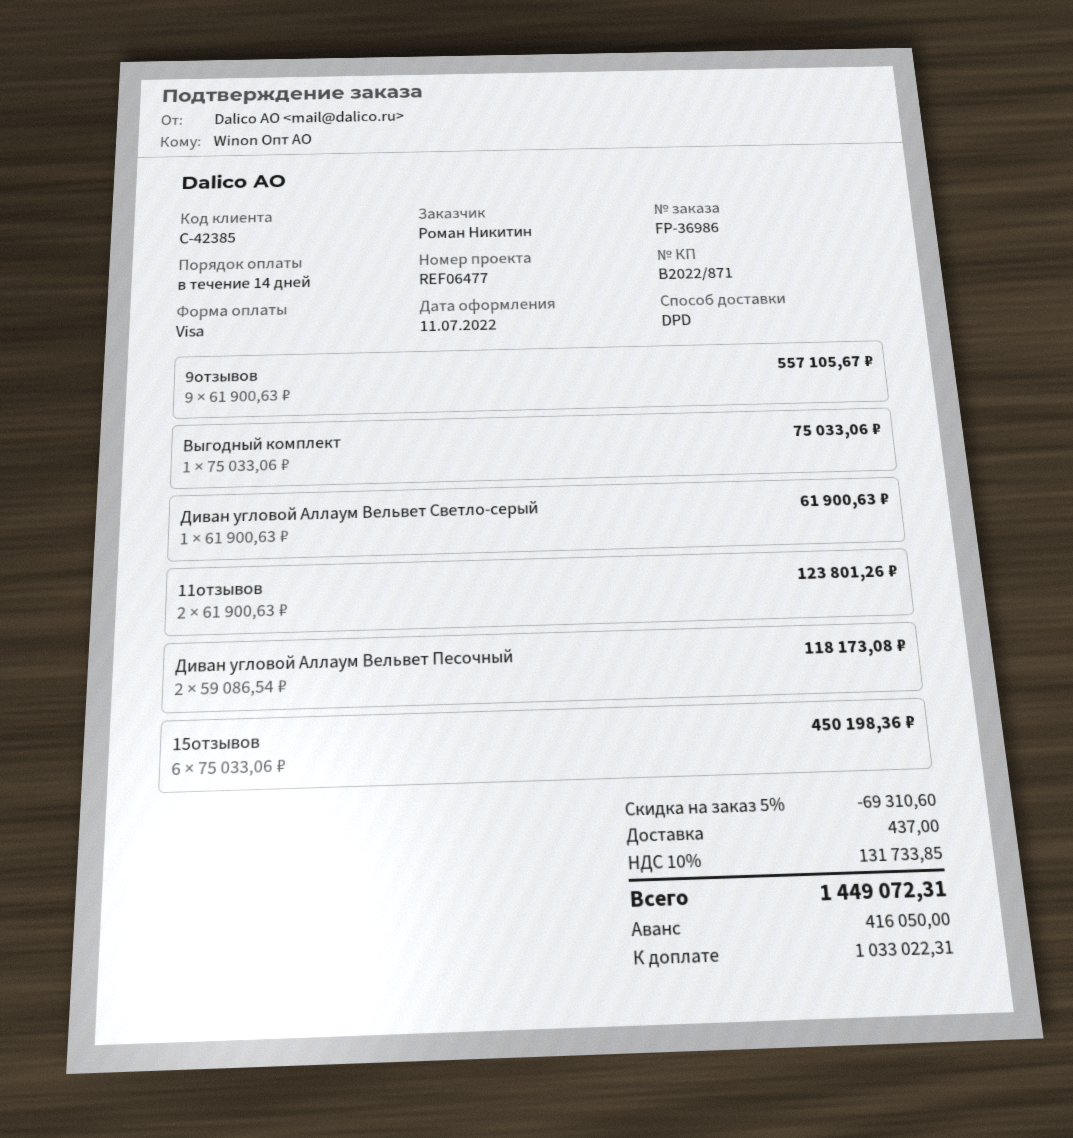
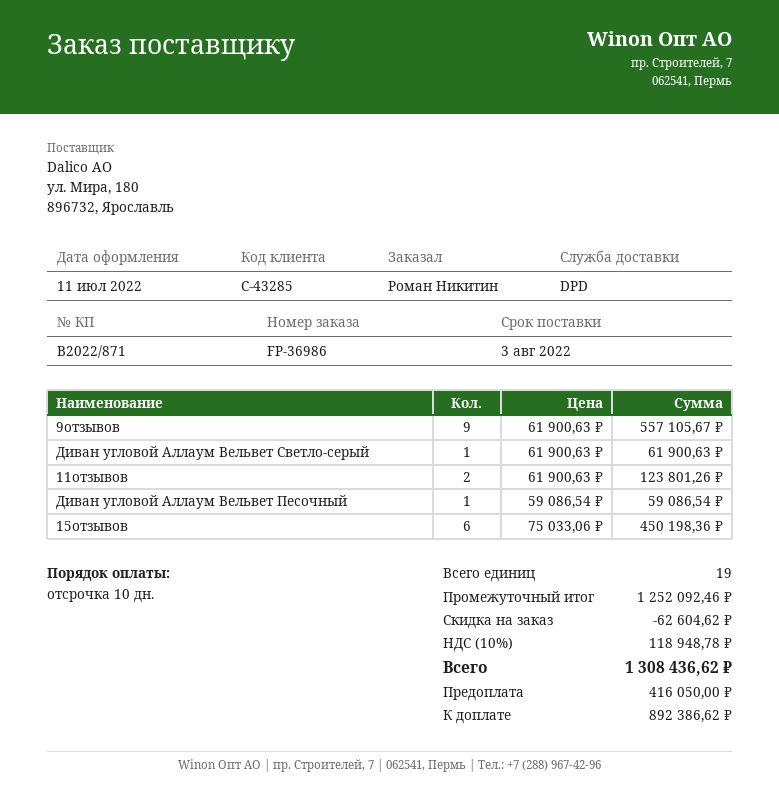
payment terms: 14 days -> 10 days
customer number: C-42385 -> C-43285
Выгодный комплект: 1 x 75033.06 = 75033.06 -> none
Диван угловой Аллаум Вельвет Песочный: 2 x 59086.54 = 118173.08 -> 1 x 59086.54 = 59086.54
discount: 69310.60 -> 62604.62
shipping: 437.00 -> none
tax: 10% = 131733.85 -> 10% = 118948.78
total: 1449072.31 -> 1308436.62
balance: 1033022.31 -> 892386.62

